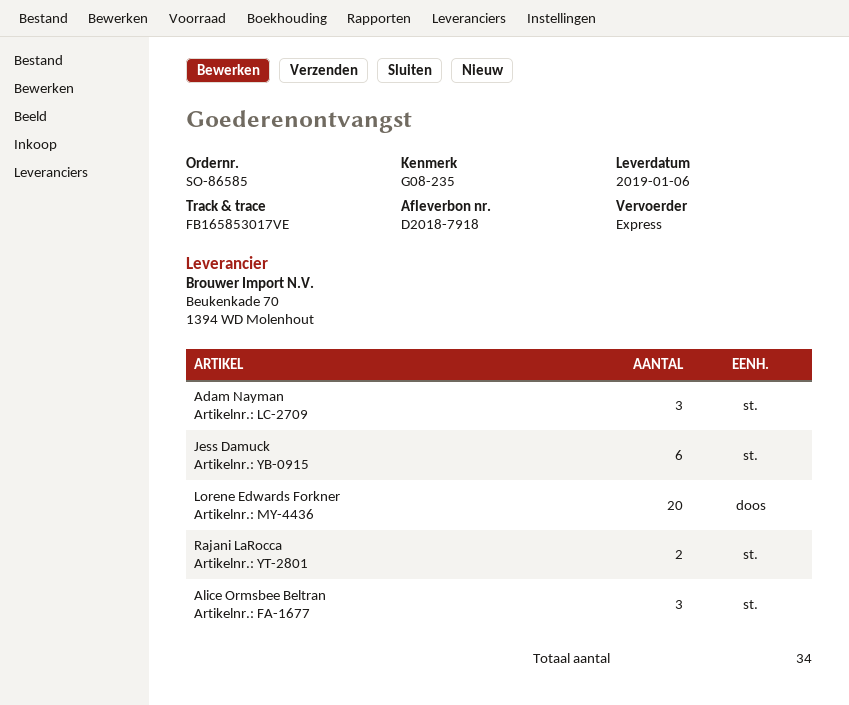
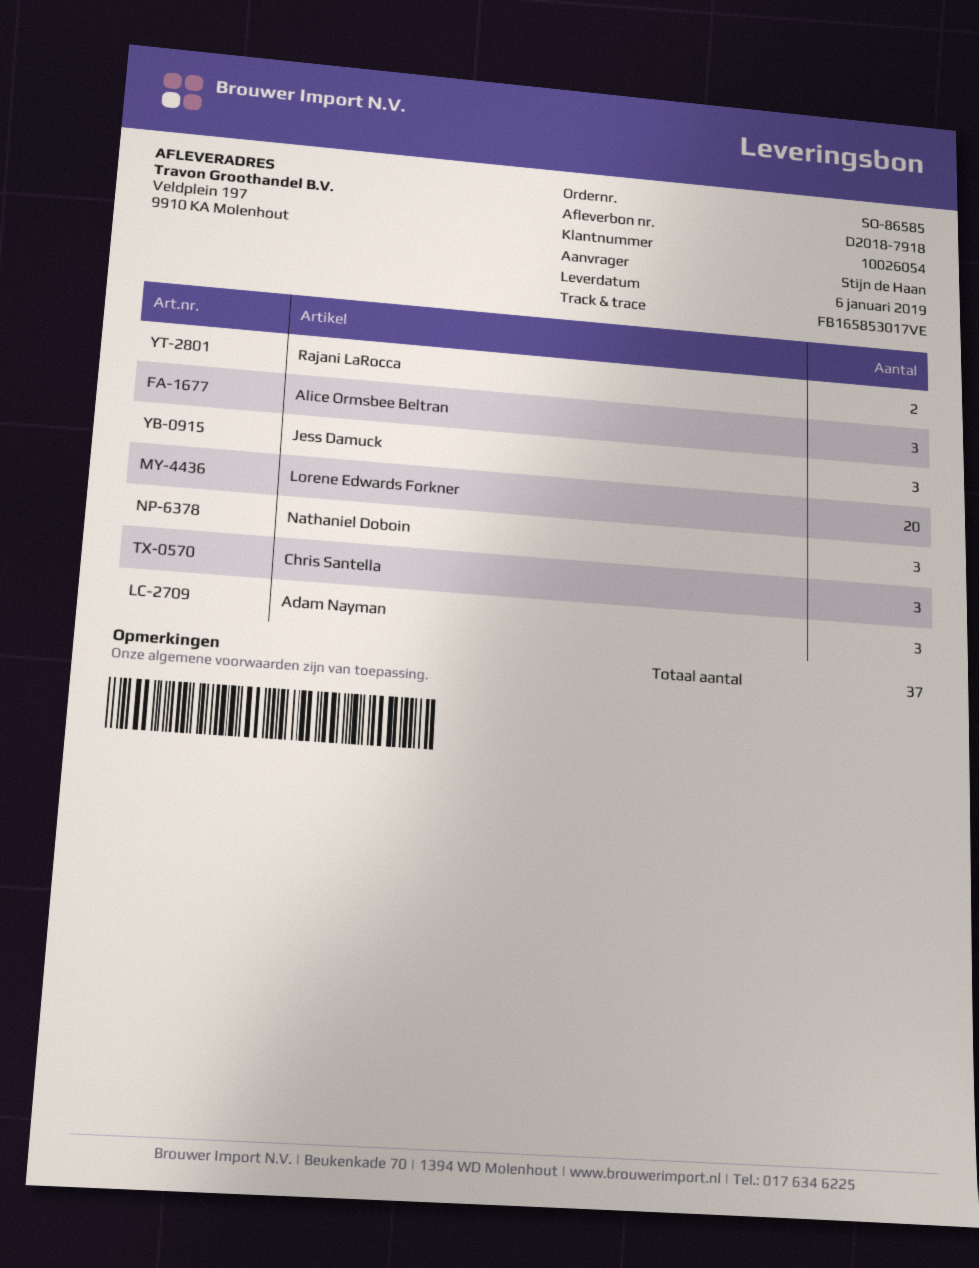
Jess Damuck: 6 -> 3
Nathaniel Doboin: none -> 3
Chris Santella: none -> 3
total quantity: 34 -> 37

